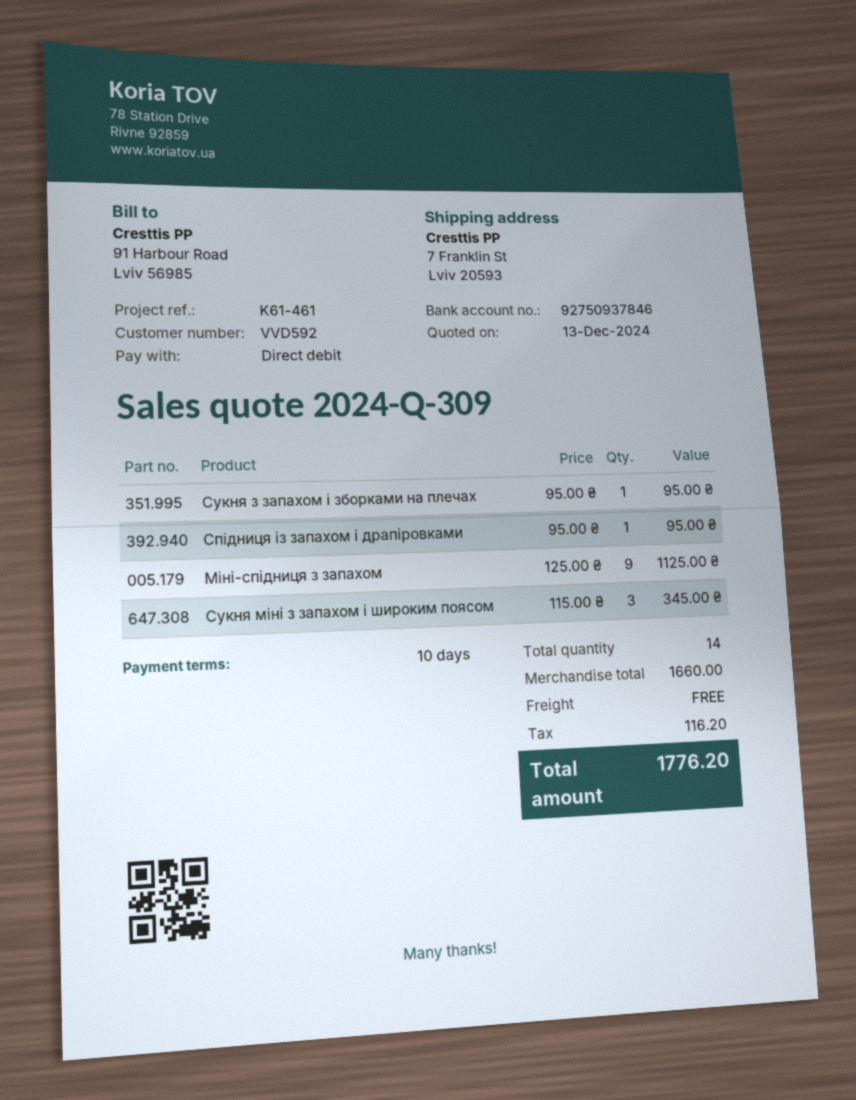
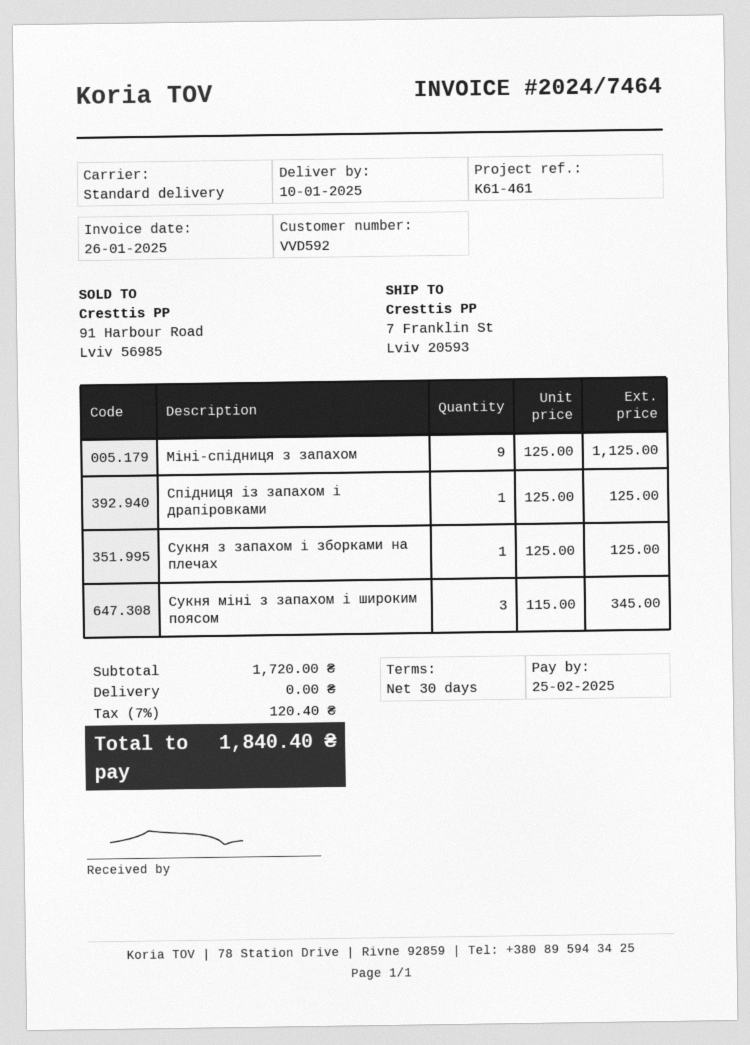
payment terms: 10 days -> 30 days
Сукня з запахом і зборками на плечах: 1 x 95.00 = 95.00 -> 1 x 125.00 = 125.00
Спідниця із запахом і драпіровками: 1 x 95.00 = 95.00 -> 1 x 125.00 = 125.00
subtotal: 1660.00 -> 1720.00
tax: 116.20 -> 120.40
total: 1776.20 -> 1840.40

